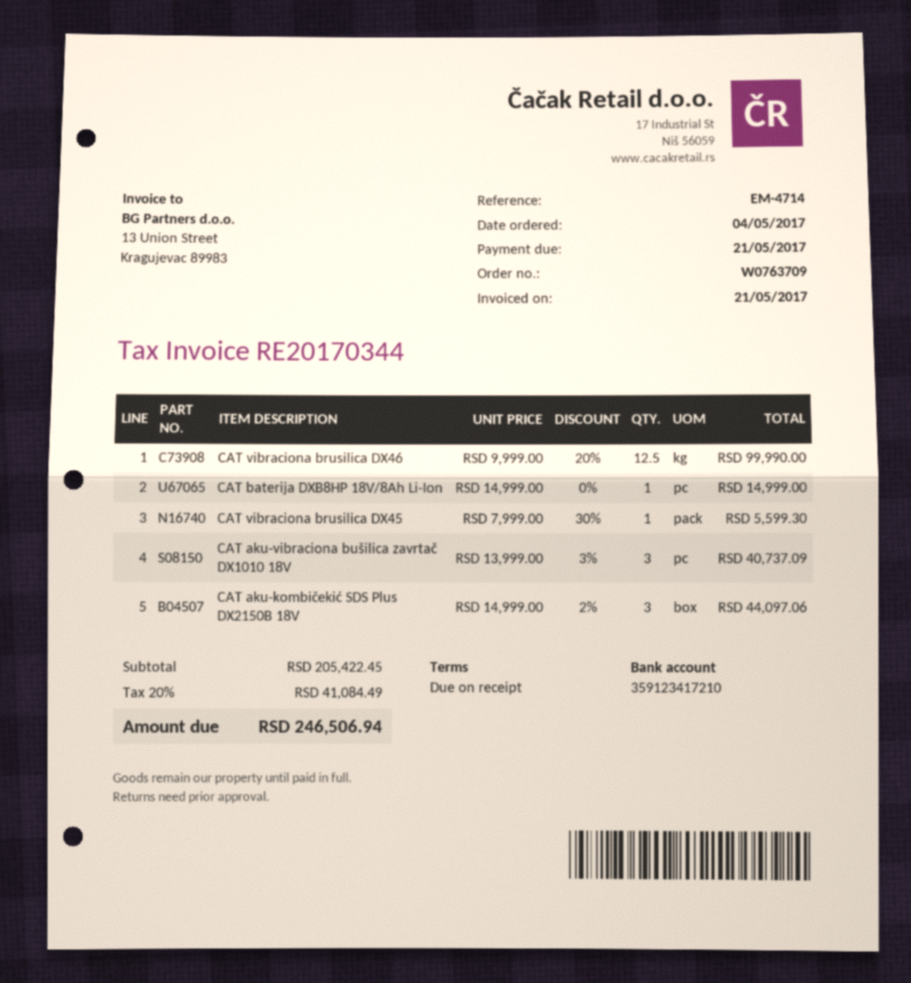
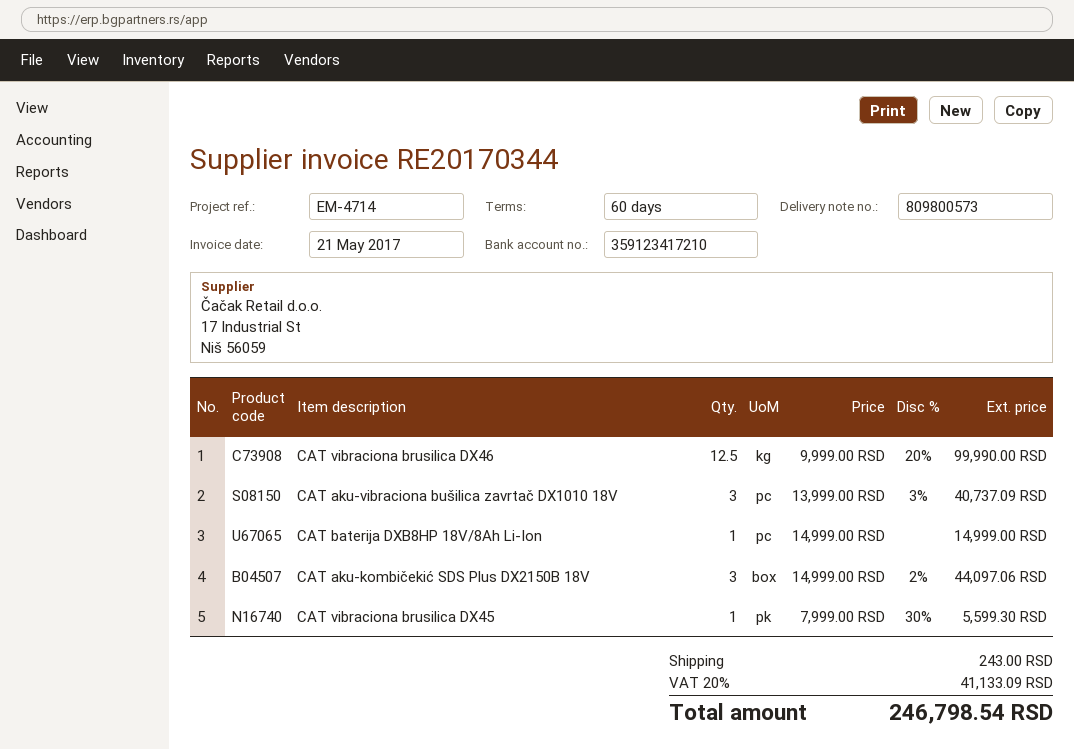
payment terms: on receipt -> 60 days
shipping: none -> 243.00
tax: 20% = 41084.49 -> 20% = 41133.09
total: 246506.94 -> 246798.54

